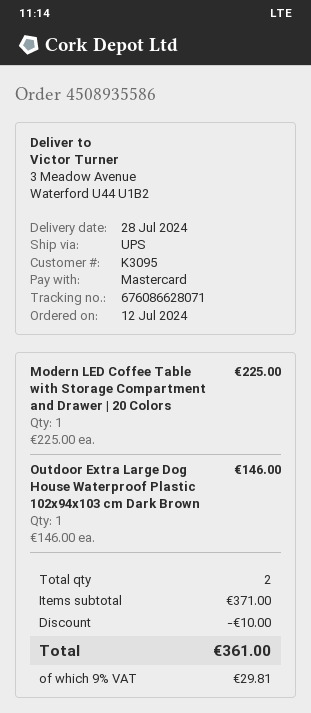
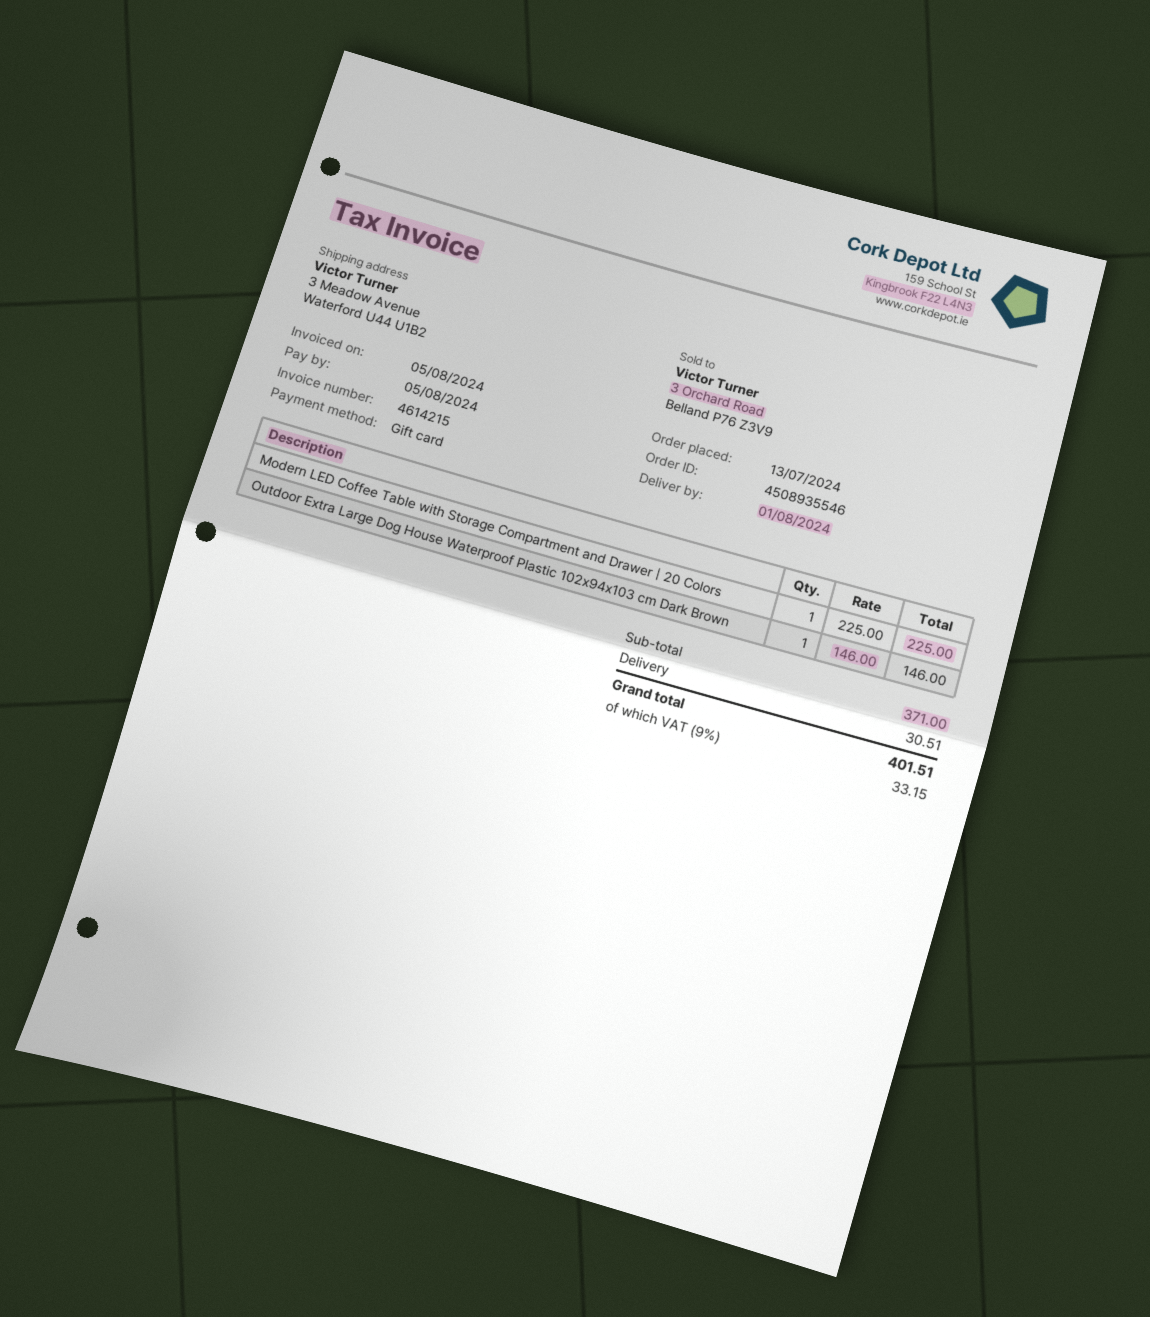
order number: 4508935586 -> 4508935546
order date: 2024-07-12 -> 2024-07-13
delivery date: 2024-07-28 -> 2024-08-01
payment method: Mastercard -> gift card
discount: 10.00 -> none
shipping: none -> 30.51
tax: 9% = 29.81 -> 9% = 33.15
total: 361.00 -> 401.51

